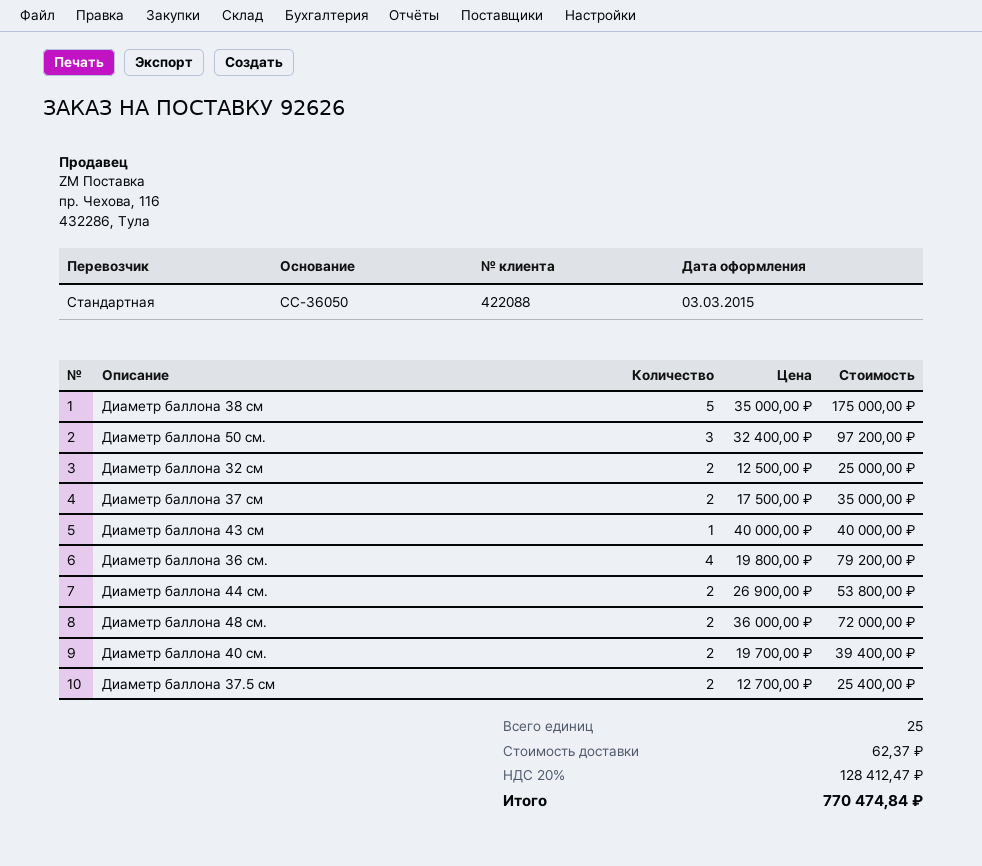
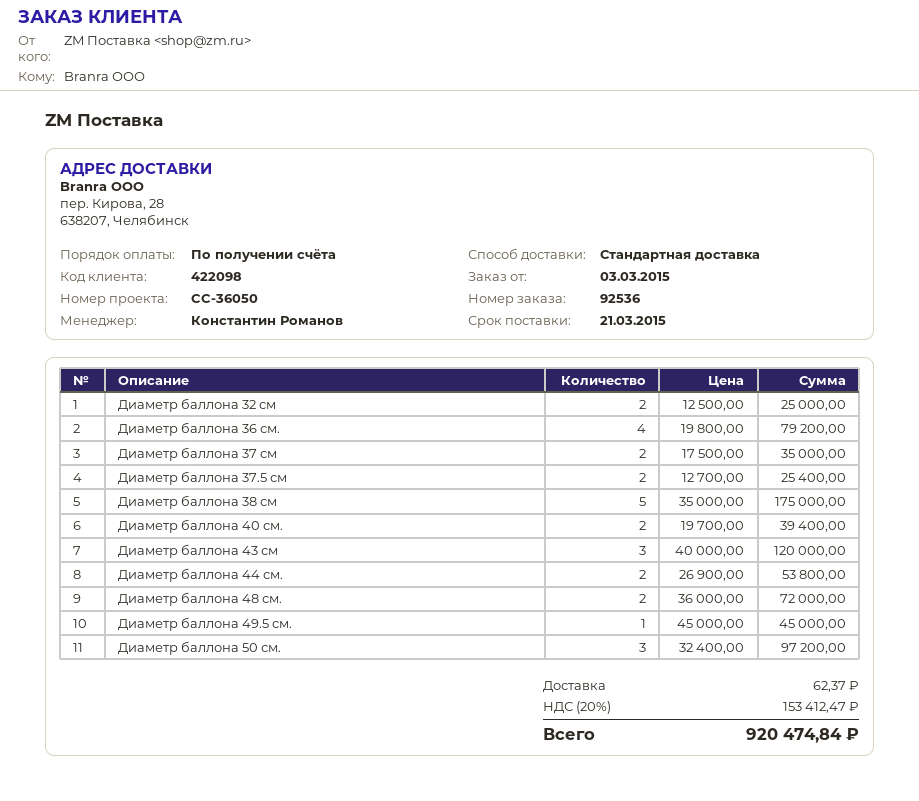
order number: 92626 -> 92536
customer number: 422088 -> 422098
Диаметр баллона 43 см: 1 x 40000.00 = 40000.00 -> 3 x 40000.00 = 120000.00
Диаметр баллона 49.5 см.: none -> 1 x 45000.00 = 45000.00
tax: 20% = 128412.47 -> 20% = 153412.47
total: 770474.84 -> 920474.84

